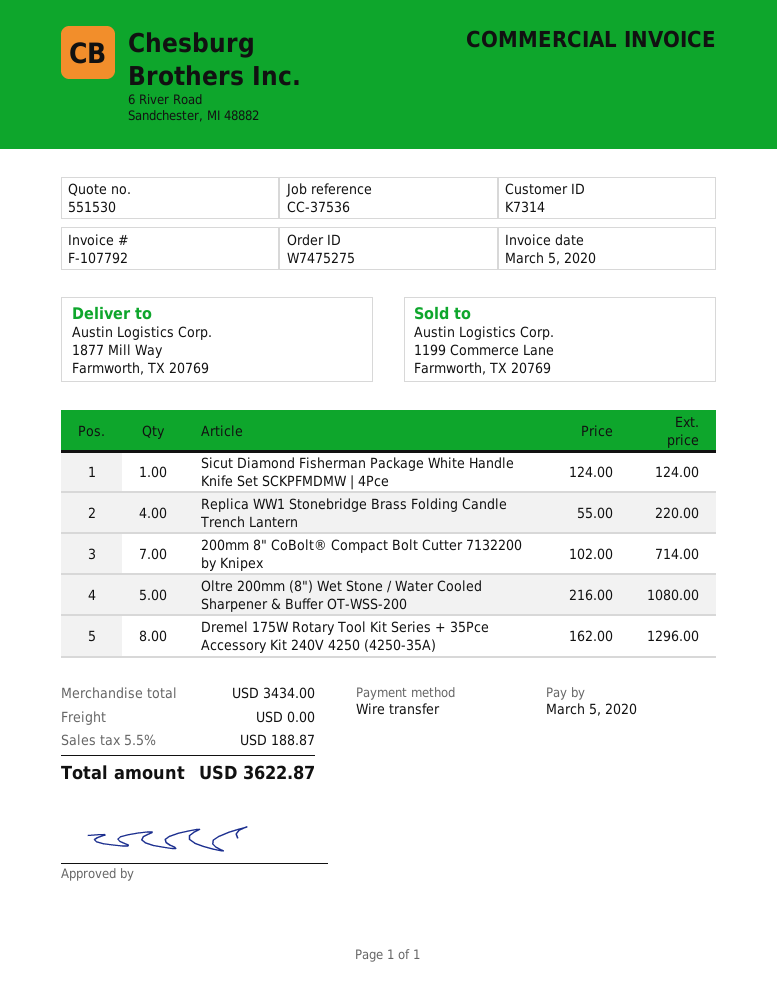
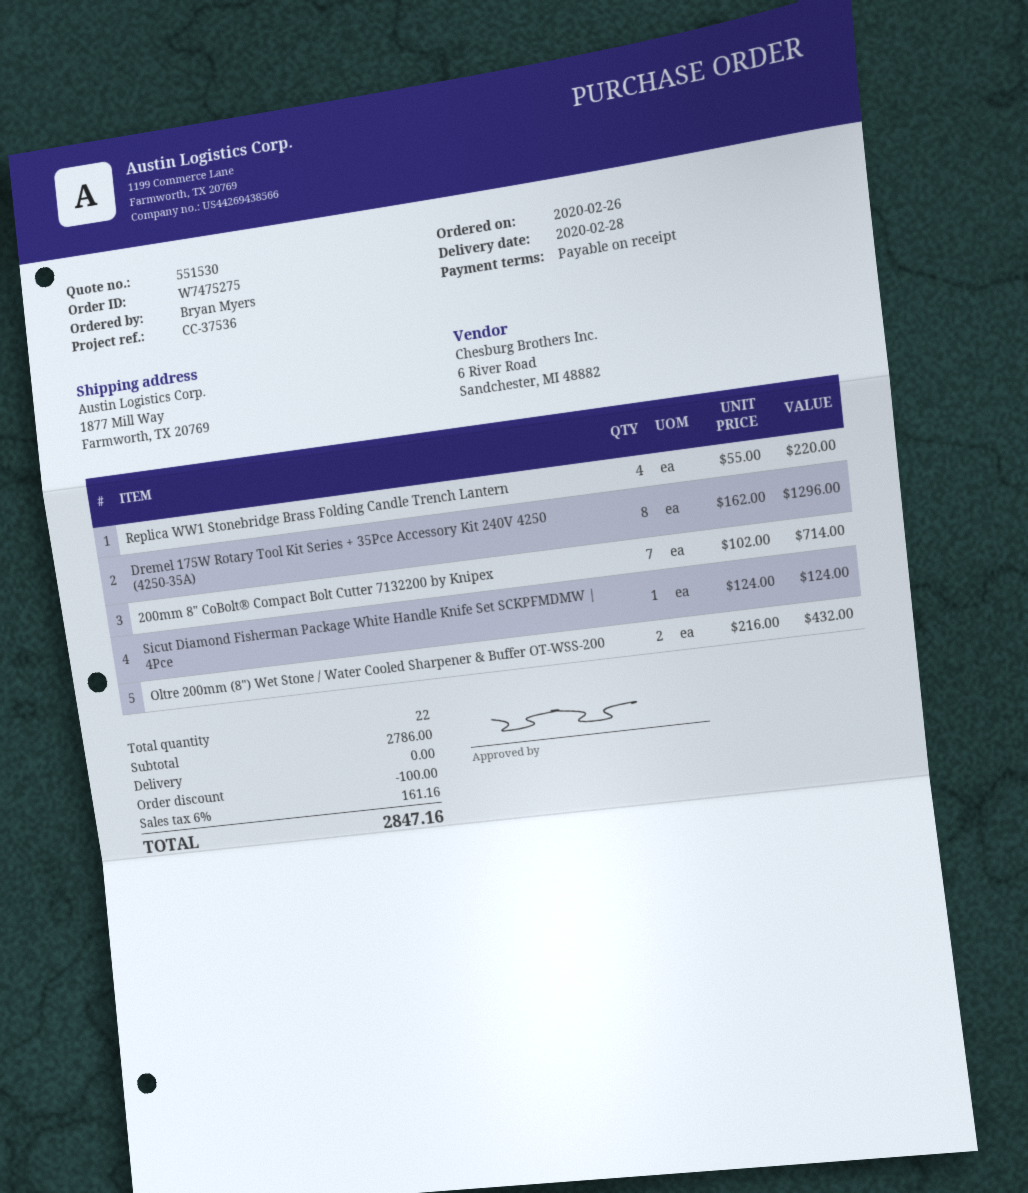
Oltre 200mm (8") Wet Stone / Water Cooled Sharpener & Buffer OT-WSS-200: 5 x 216.00 = 1080.00 -> 2 x 216.00 = 432.00
subtotal: 3434.00 -> 2786.00
discount: none -> 100.00
tax: 5.5% = 188.87 -> 6% = 161.16
total: 3622.87 -> 2847.16

